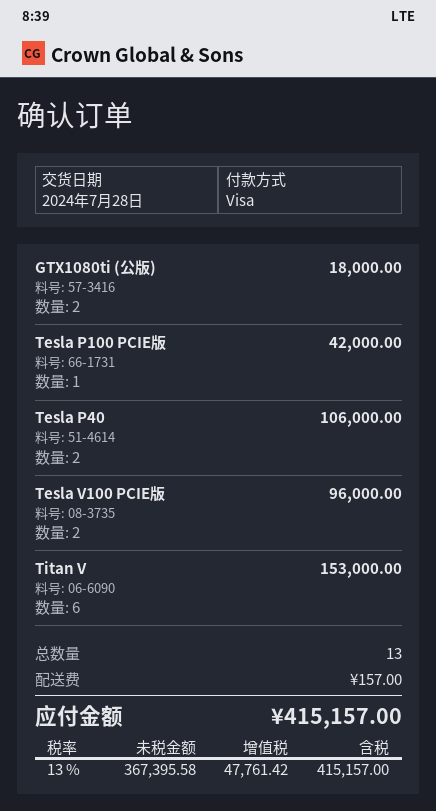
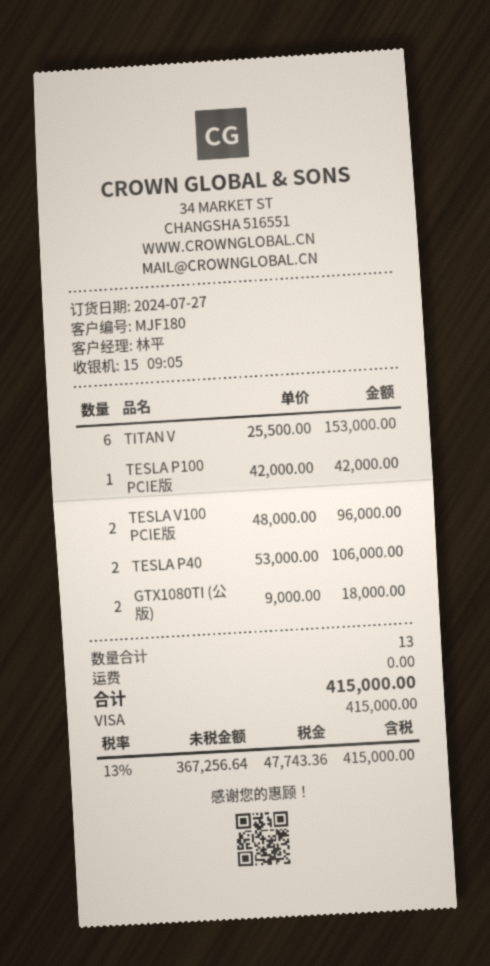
shipping: 157.00 -> 0.00
net: 367395.58 -> 367256.64
tax: 13% = 47761.42 -> 13% = 47743.36
total: 415157.00 -> 415000.00

